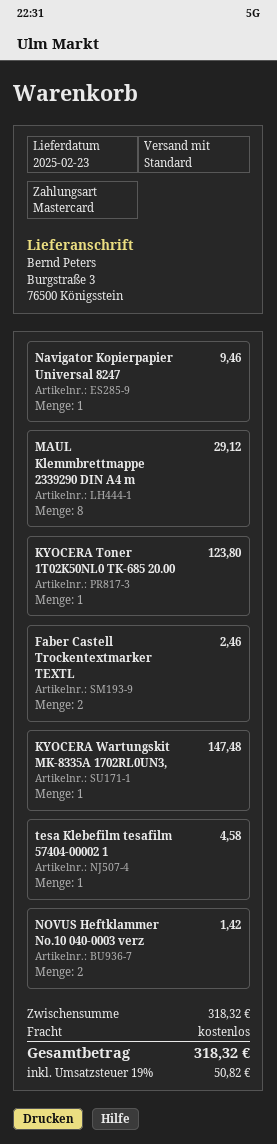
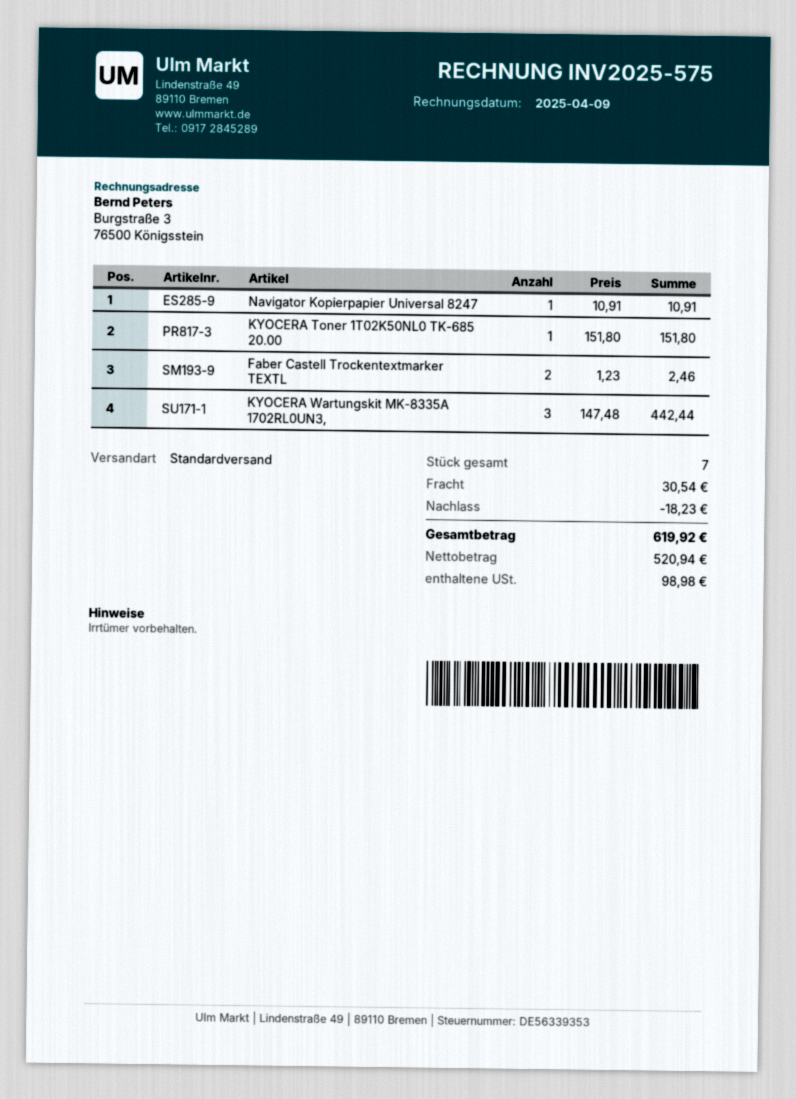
Navigator Kopierpapier Universal 8247: 1 for 9.46 -> 1 for 10.91
MAUL Klemmbrettmappe 2339290 DIN A4 m: 8 for 29.12 -> none
KYOCERA Toner 1T02K50NL0 TK-685 20.00: 1 for 123.80 -> 1 for 151.80
KYOCERA Wartungskit MK-8335A 1702RL0UN3,: 1 for 147.48 -> 3 for 442.44
tesa Klebefilm tesafilm 57404-00002 1: 1 for 4.58 -> none
NOVUS Heftklammer No.10 040-0003 verz: 2 for 1.42 -> none
discount: none -> 18.23
shipping: 0.00 -> 30.54
tax: 50.82 -> 98.98
total: 318.32 -> 619.92

